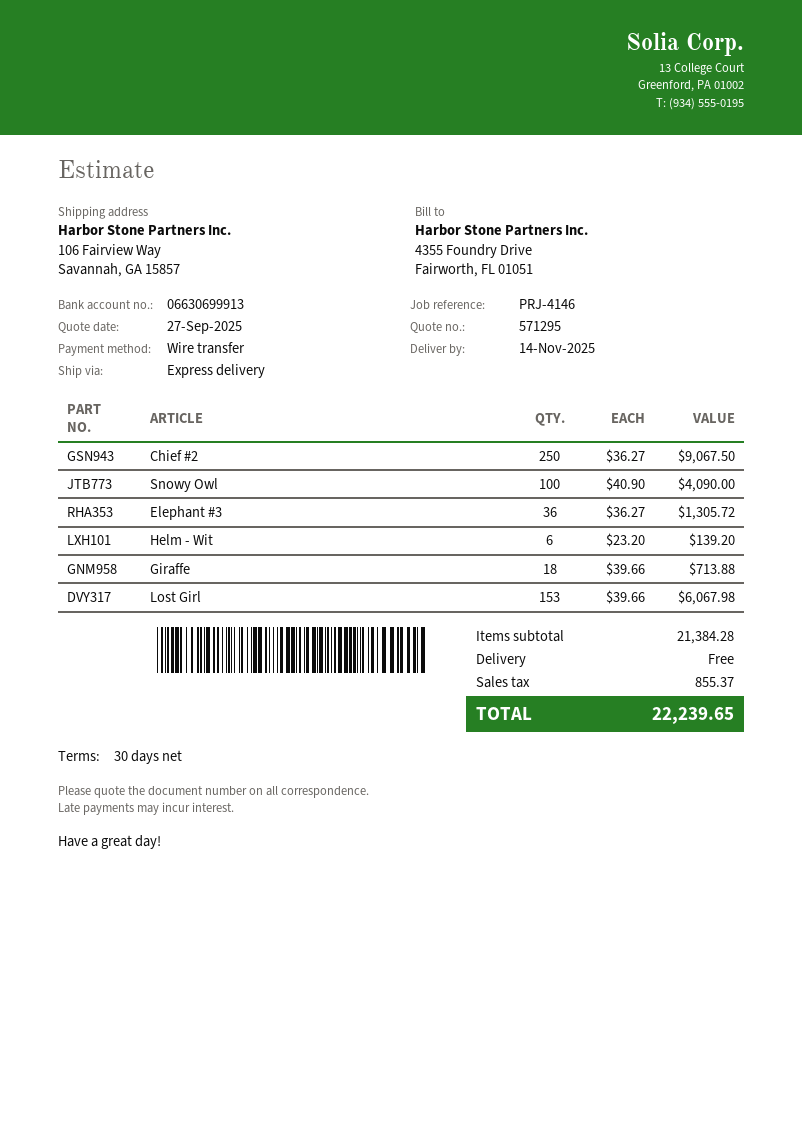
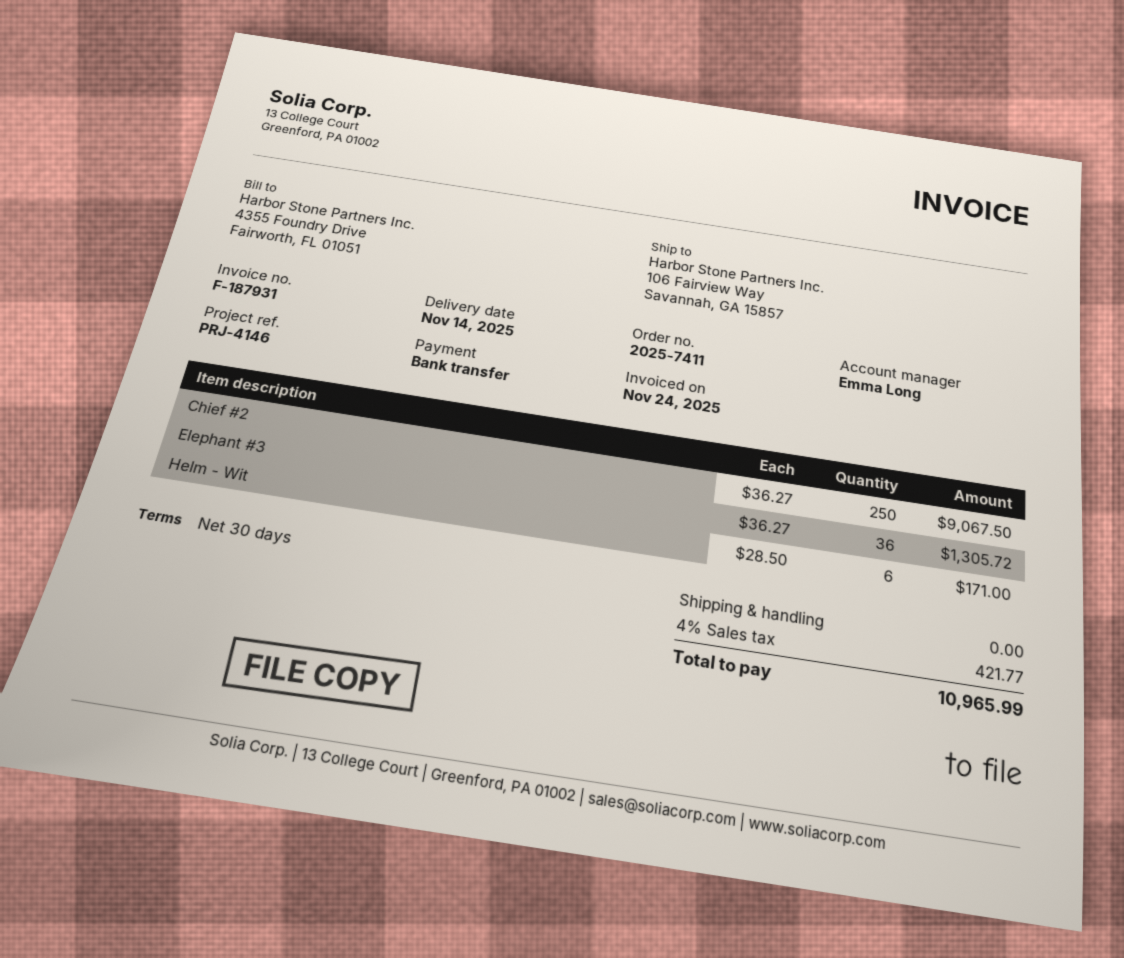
Snowy Owl: 100 x 40.90 = 4090.00 -> none
Helm - Wit: 6 x 23.20 = 139.20 -> 6 x 28.50 = 171.00
Giraffe: 18 x 39.66 = 713.88 -> none
Lost Girl: 153 x 39.66 = 6067.98 -> none
tax: 855.37 -> 421.77
total: 22239.65 -> 10965.99

